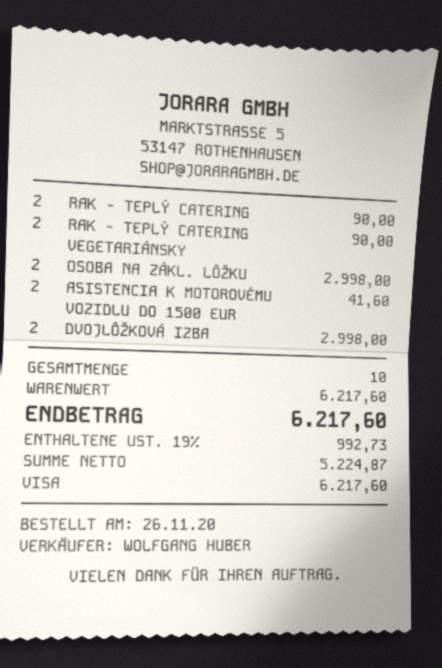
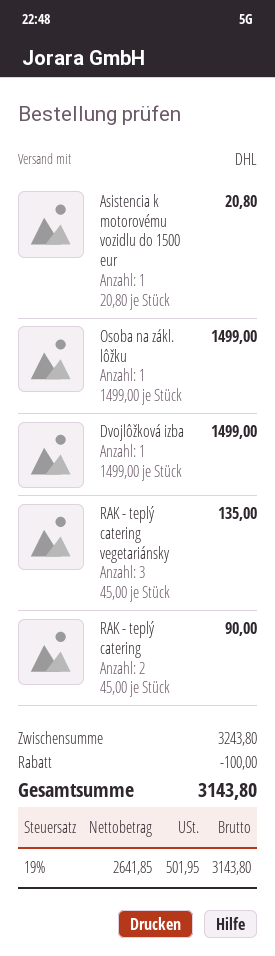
RAK - TEPLÝ CATERING VEGETARIÁNSKY: 2 for 90.00 -> 3 for 135.00
OSOBA NA ZÁKL. LÔŽKU: 2 for 2998.00 -> 1 for 1499.00
ASISTENCIA K MOTOROVÉMU VOZIDLU DO 1500 EUR: 2 for 41.60 -> 1 for 20.80
DVOJLÔŽKOVÁ IZBA: 2 for 2998.00 -> 1 for 1499.00
subtotal: 6217.60 -> 3243.80
discount: none -> 100.00
net: 5224.87 -> 2641.85
tax: 19% = 992.73 -> 19% = 501.95
total: 6217.60 -> 3143.80

